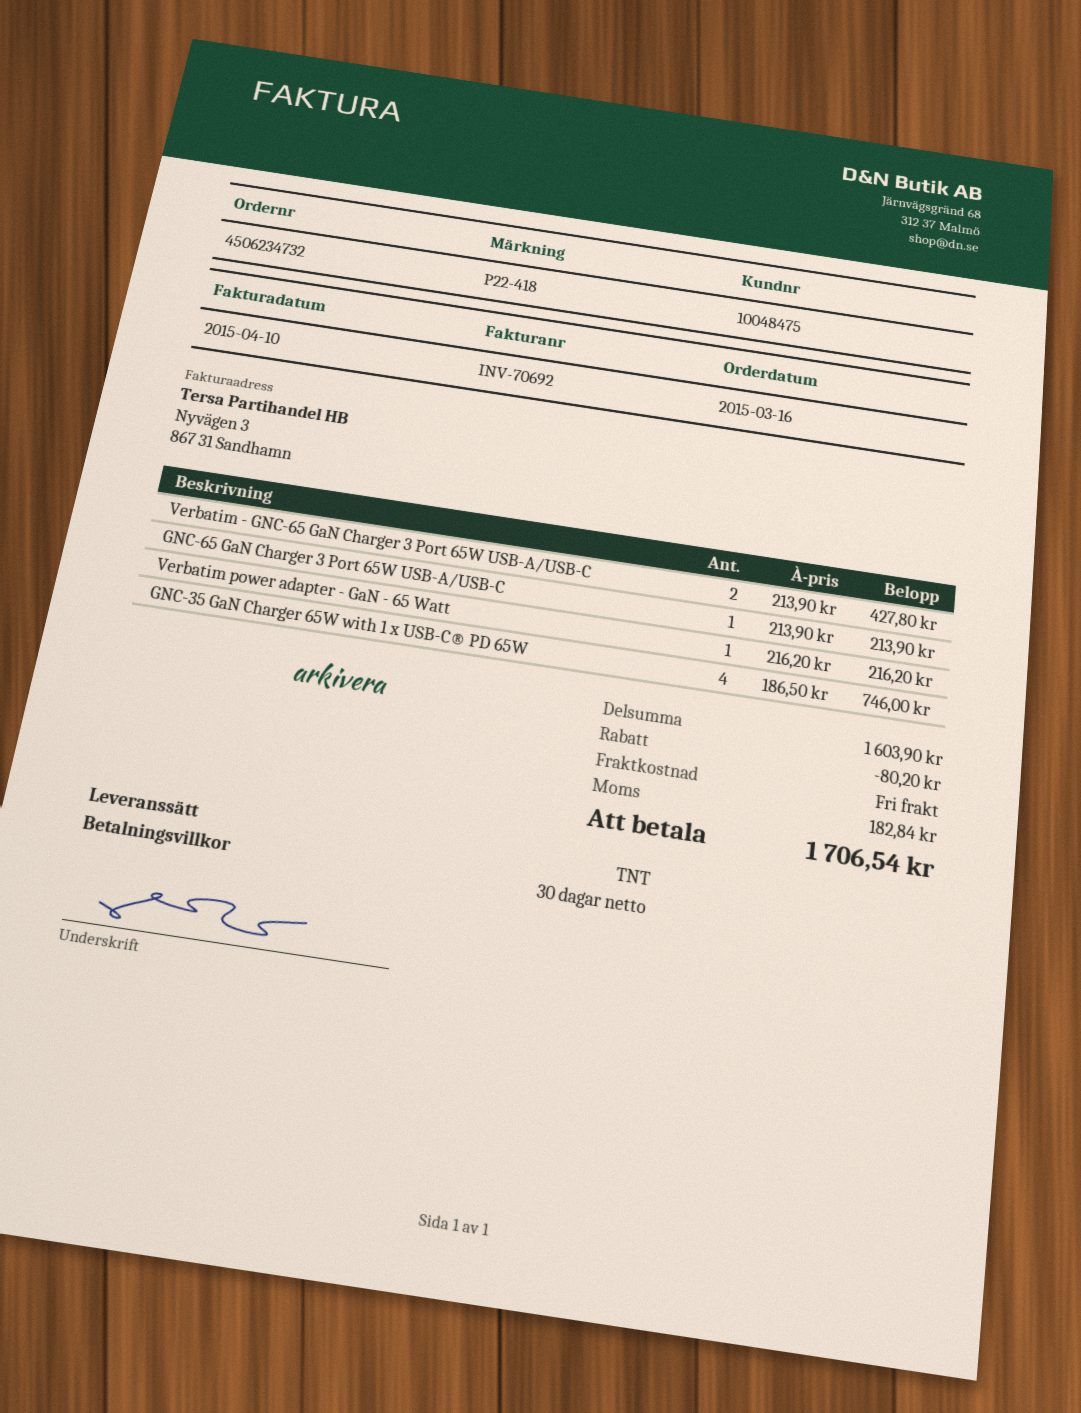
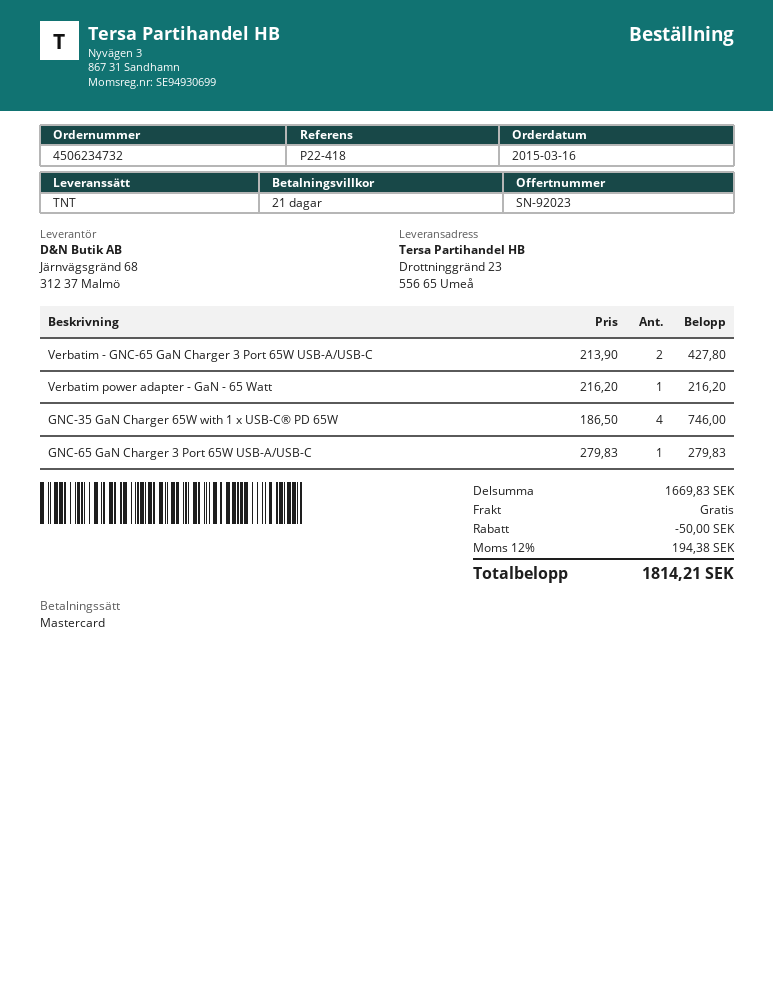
payment terms: 30 days -> 21 days
GNC-65 GaN Charger 3 Port 65W USB-A/USB-C: 1 x 213.90 = 213.90 -> 1 x 279.83 = 279.83
subtotal: 1603.90 -> 1669.83
discount: 80.20 -> 50.00
tax: 182.84 -> 194.38
total: 1706.54 -> 1814.21

